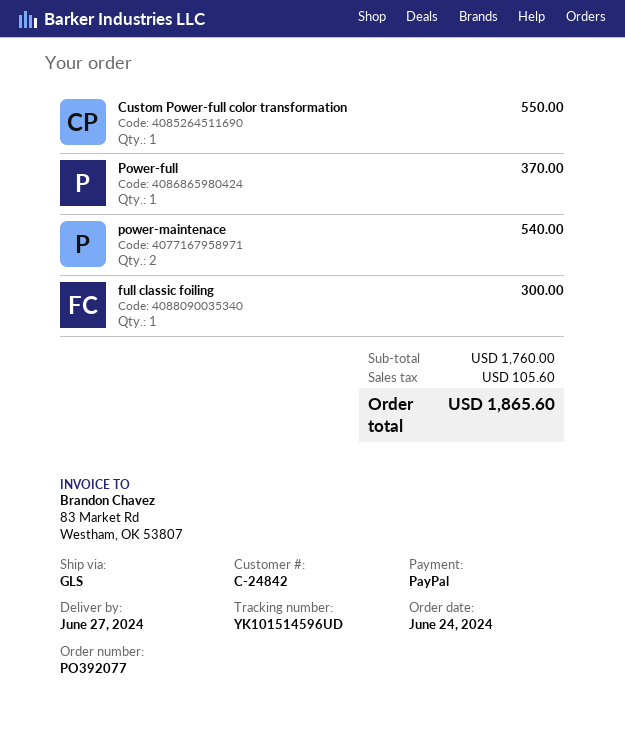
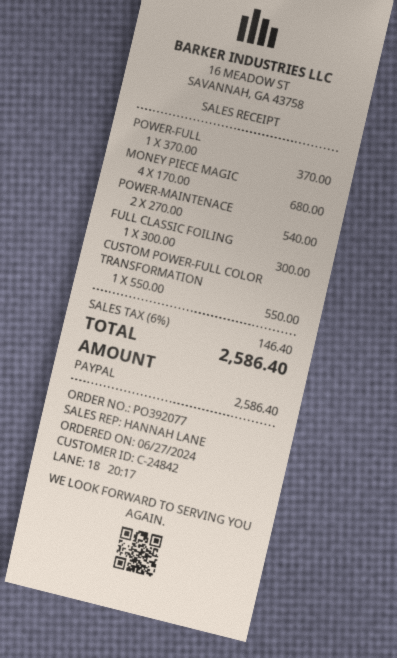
order date: 2024-06-24 -> 2024-06-27
MONEY PIECE MAGIC: none -> 4 for 680.00
tax: 105.60 -> 146.40
total: 1865.60 -> 2586.40

